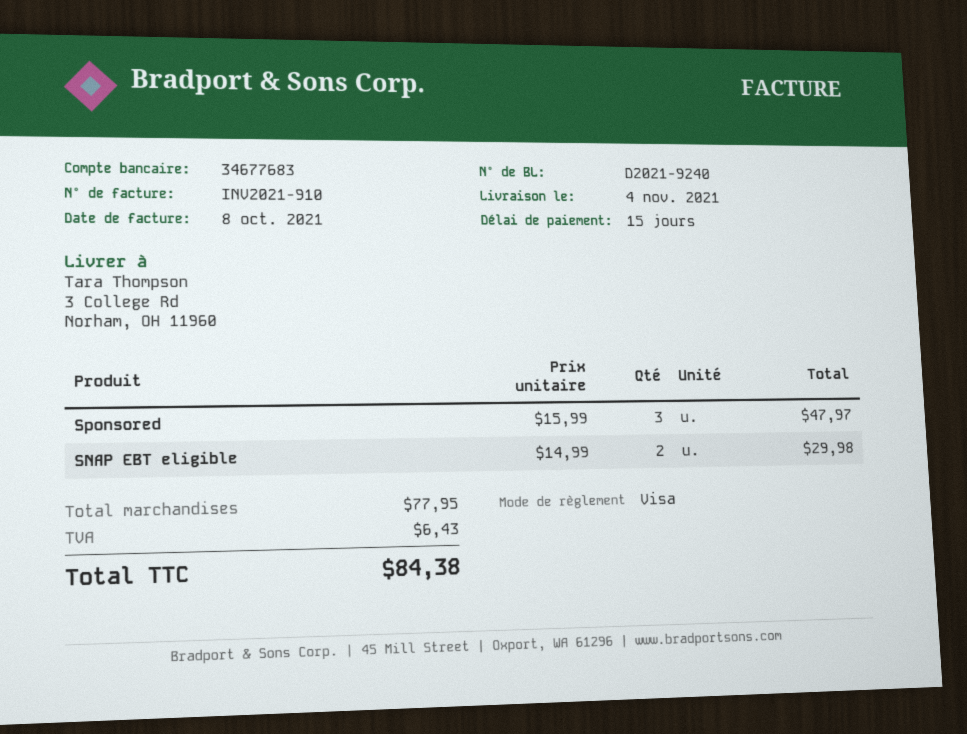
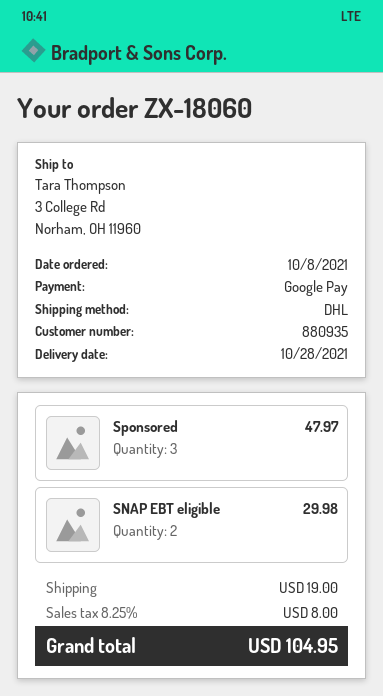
delivery date: 2021-11-04 -> 2021-10-28
payment method: Visa -> Google Pay
shipping: none -> 19.00
tax: 6.43 -> 8.00
total: 84.38 -> 104.95

